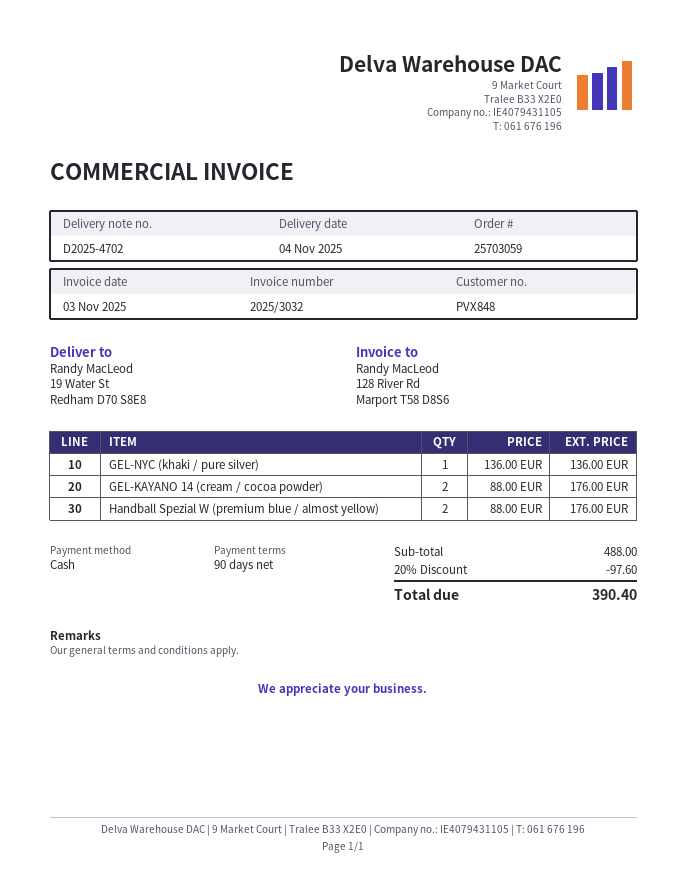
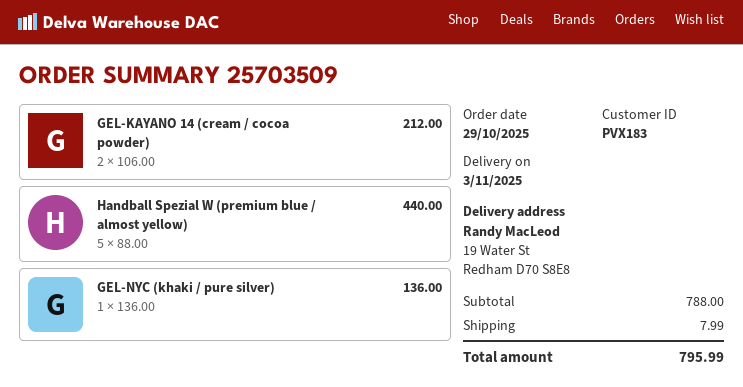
order number: 25703059 -> 25703509
delivery date: 2025-11-04 -> 2025-11-03
customer number: PVX848 -> PVX183
GEL-KAYANO 14 (cream / cocoa powder): 2 x 88.00 = 176.00 -> 2 x 106.00 = 212.00
Handball Spezial W (premium blue / almost yellow): 2 x 88.00 = 176.00 -> 5 x 88.00 = 440.00
subtotal: 488.00 -> 788.00
discount: 20% = 97.60 -> none
shipping: none -> 7.99
total: 390.40 -> 795.99

